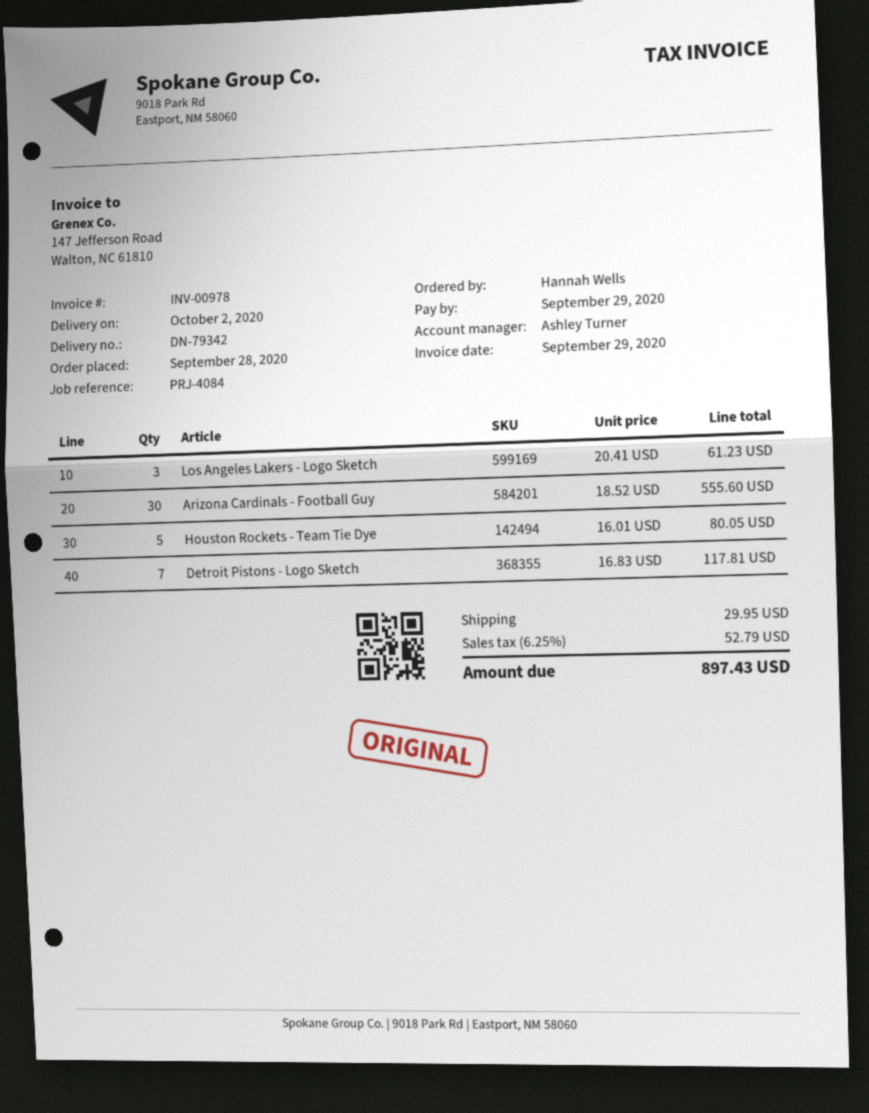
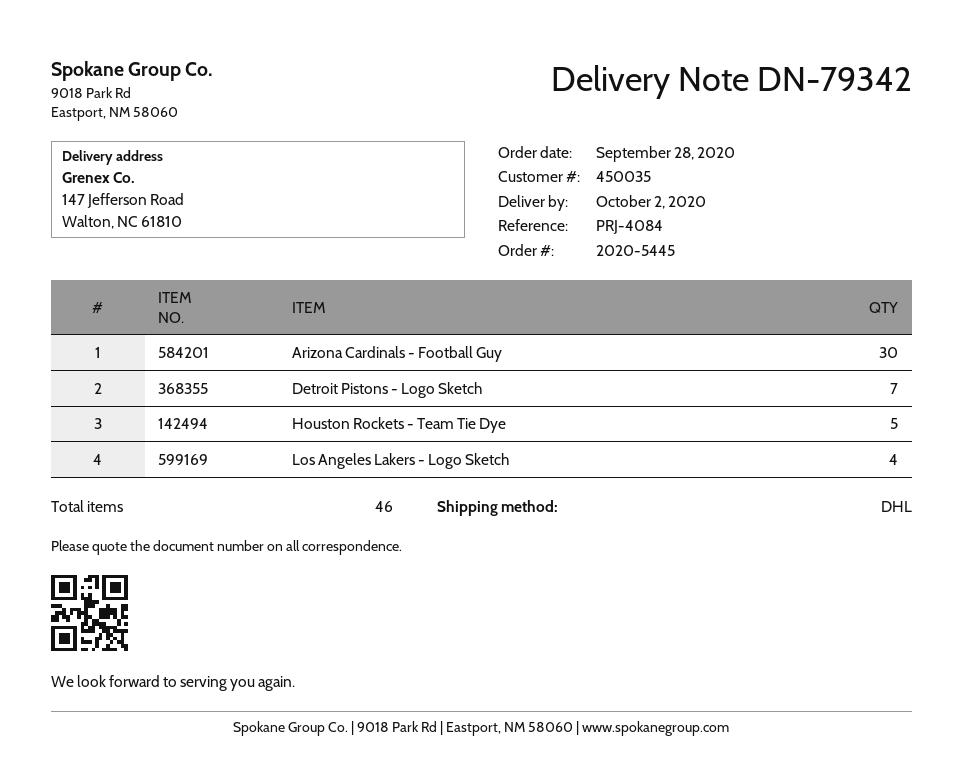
Los Angeles Lakers - Logo Sketch: 3 -> 4

